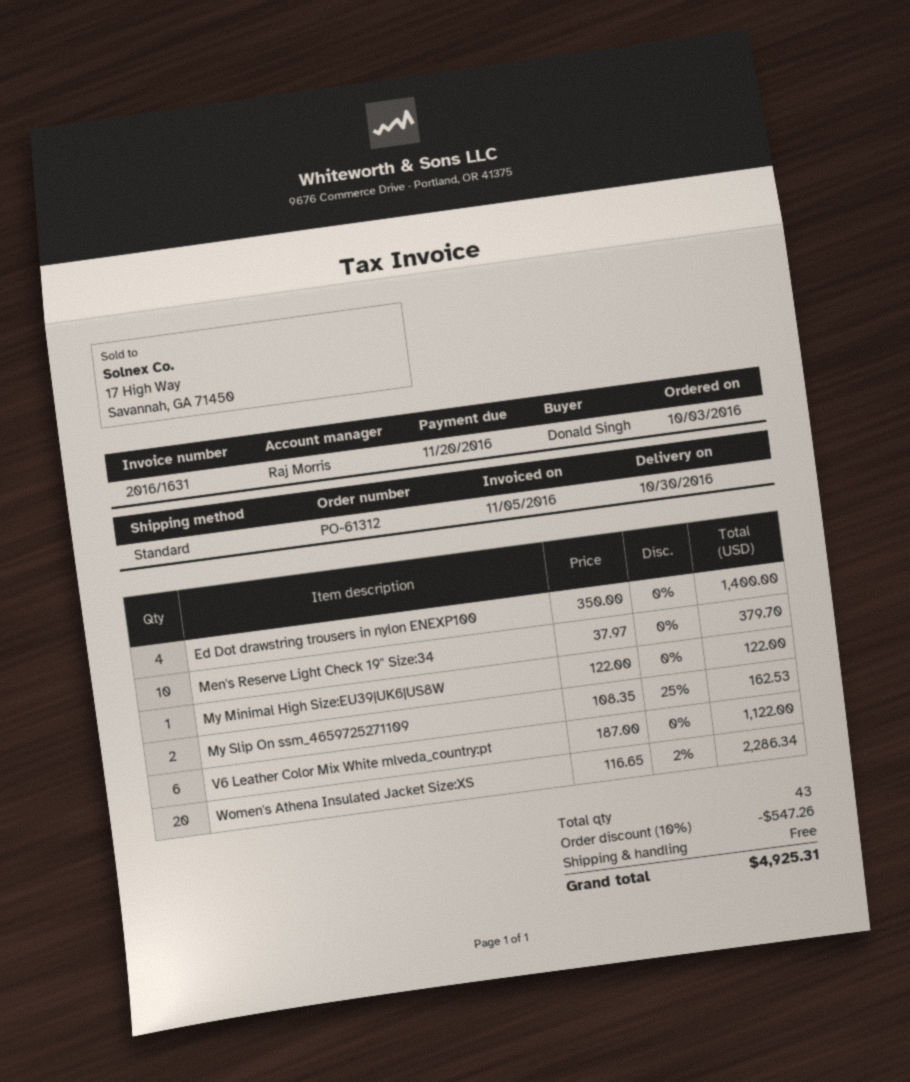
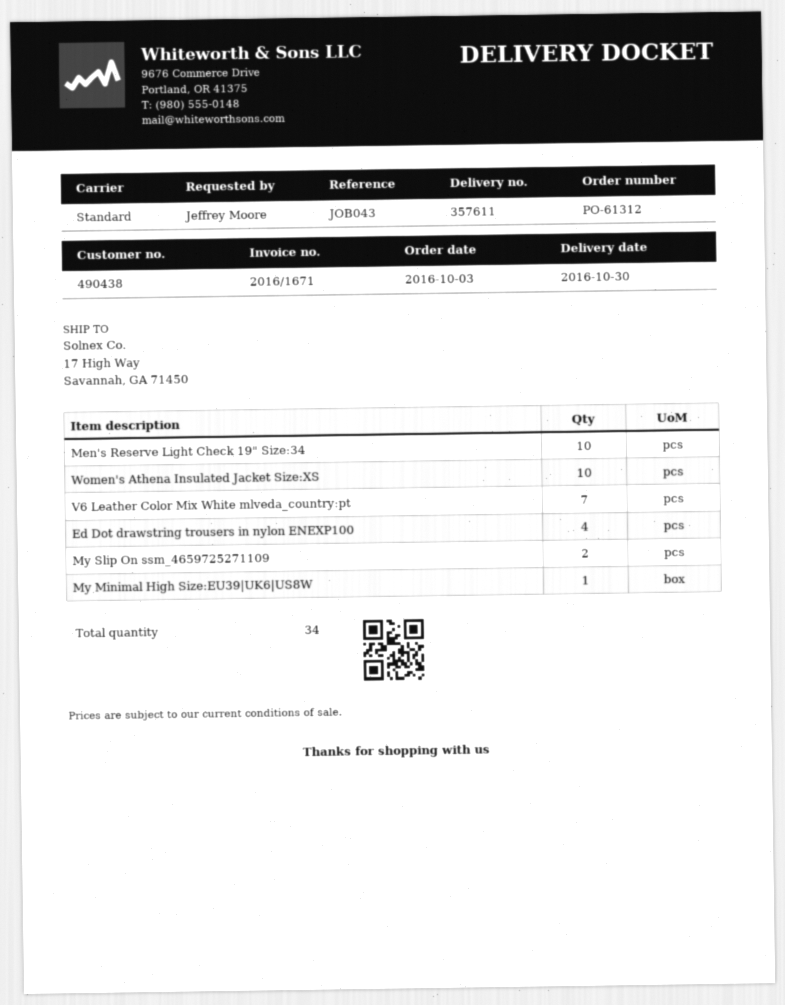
invoice number: 2016/1631 -> 2016/1671
ordered by: Donald Singh -> Jeffrey Moore
V6 Leather Color Mix White mlveda_country:pt: 6 -> 7
Women's Athena Insulated Jacket Size:XS: 20 -> 10
total quantity: 43 -> 34

